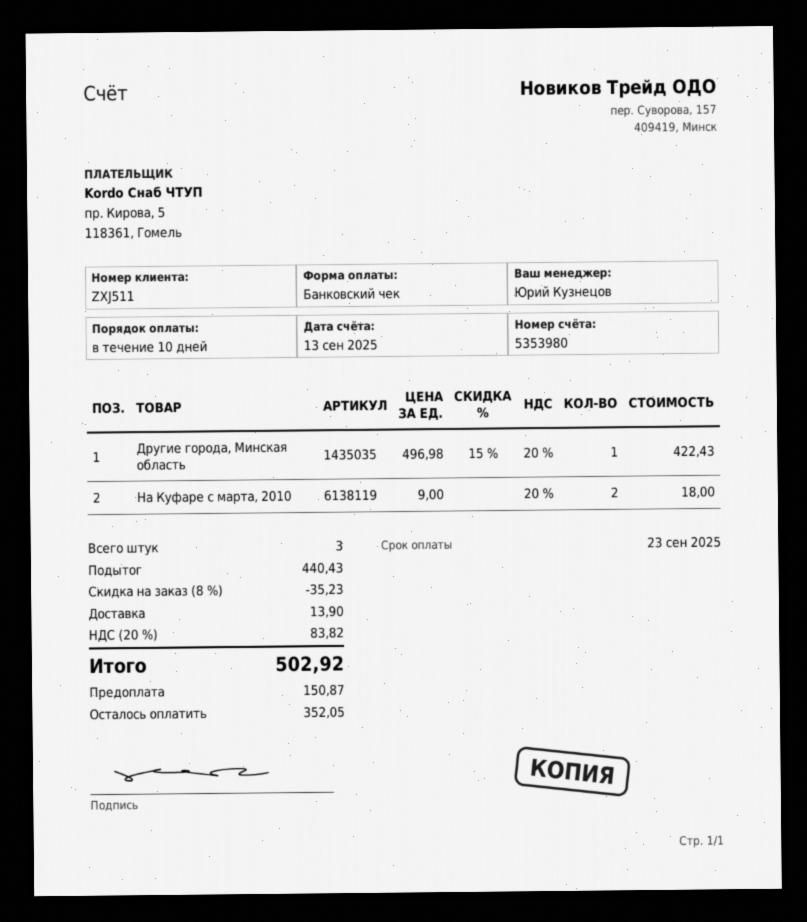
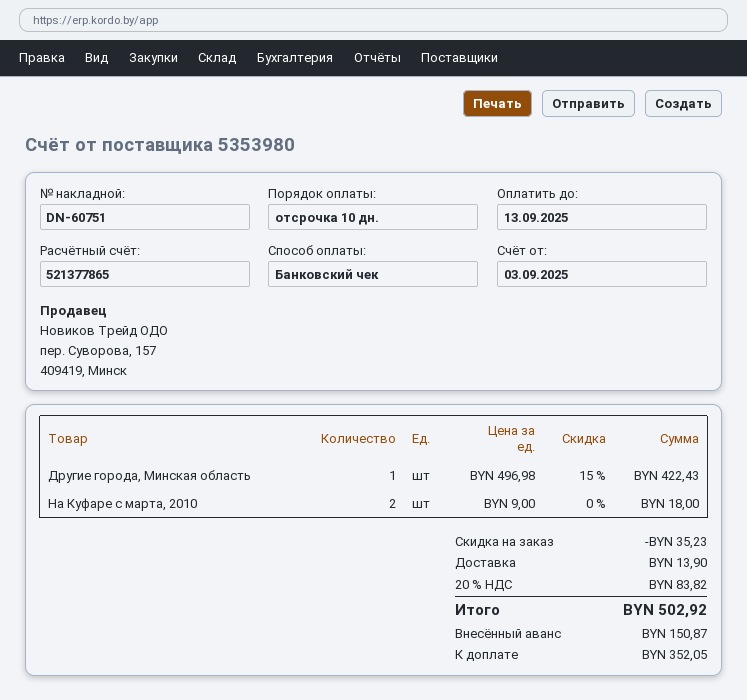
invoice date: 2025-09-13 -> 2025-09-03
due date: 2025-09-23 -> 2025-09-13

